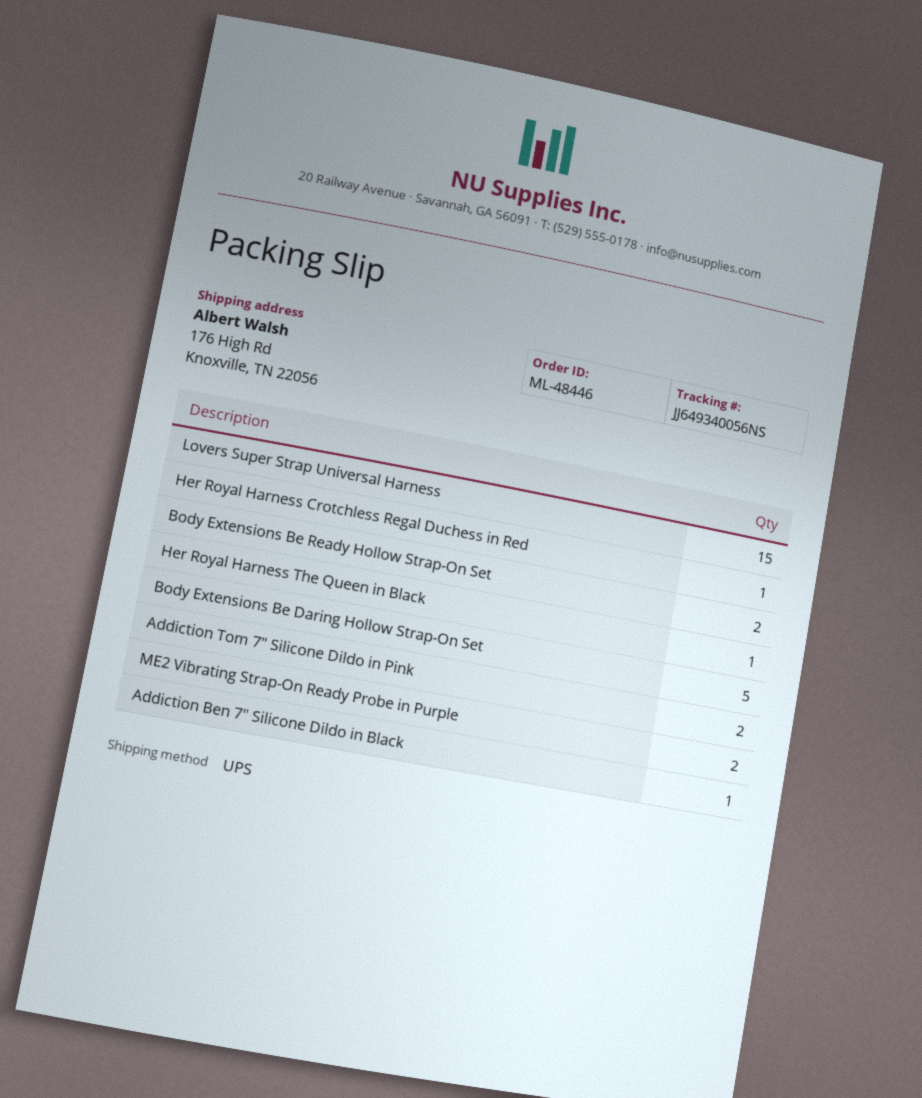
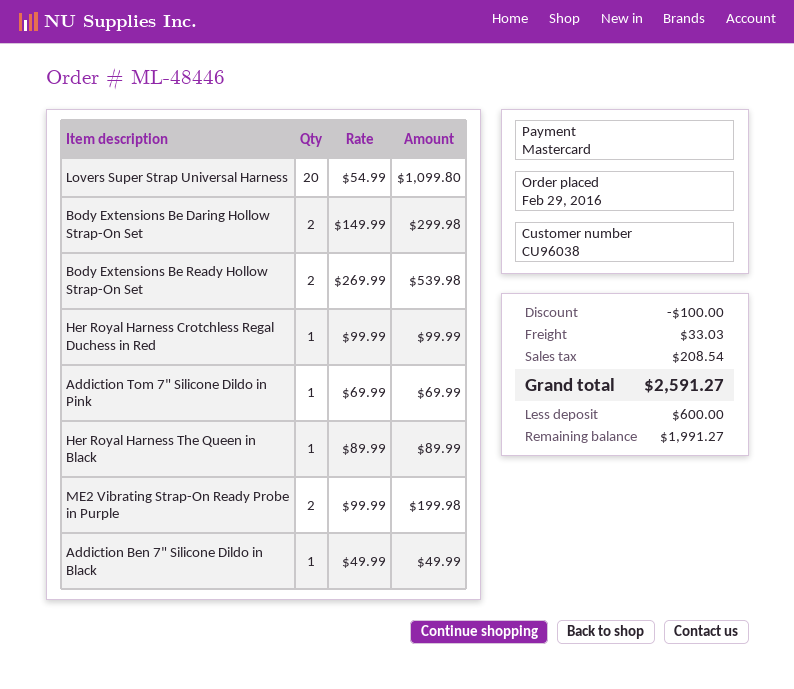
Lovers Super Strap Universal Harness: 15 -> 20
Body Extensions Be Daring Hollow Strap-On Set: 5 -> 2
Addiction Tom 7" Silicone Dildo in Pink: 2 -> 1

